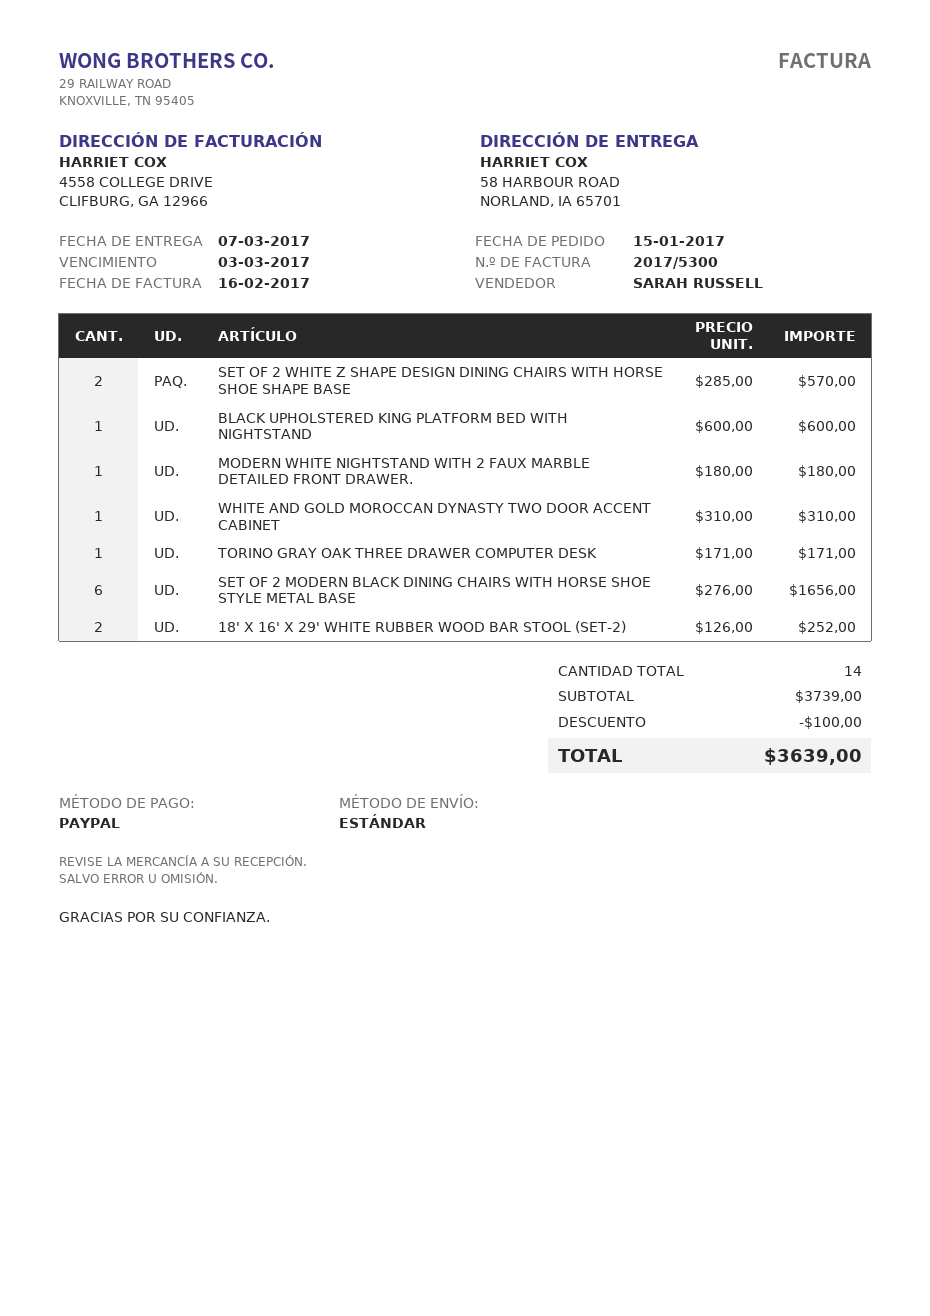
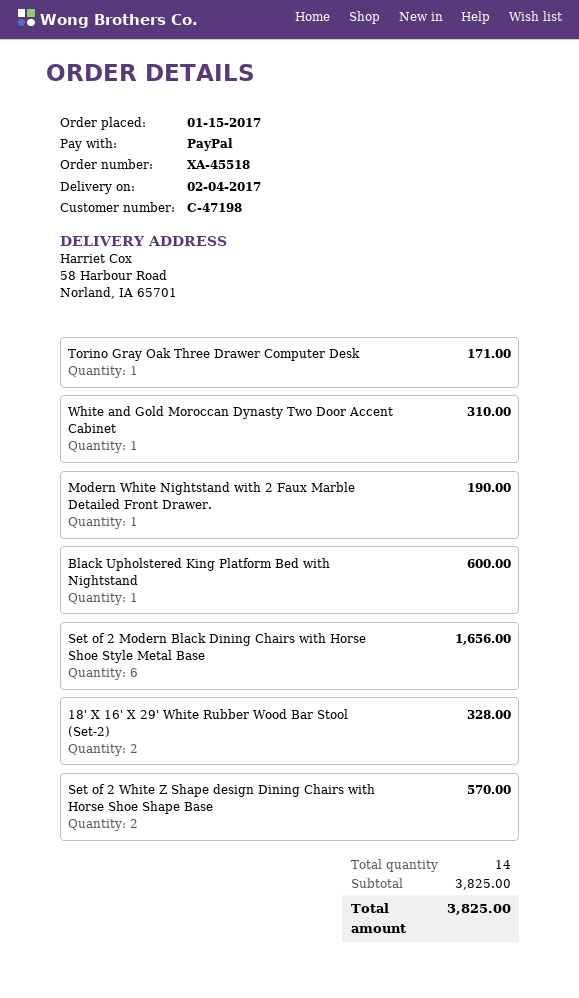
delivery date: 2017-03-07 -> 2017-02-04
MODERN WHITE NIGHTSTAND WITH 2 FAUX MARBLE DETAILED FRONT DRAWER.: 1 for 180.00 -> 1 for 190.00
18' X 16' X 29' WHITE RUBBER WOOD BAR STOOL (SET-2): 2 for 252.00 -> 2 for 328.00
subtotal: 3739.00 -> 3825.00
discount: 100.00 -> none
total: 3639.00 -> 3825.00

